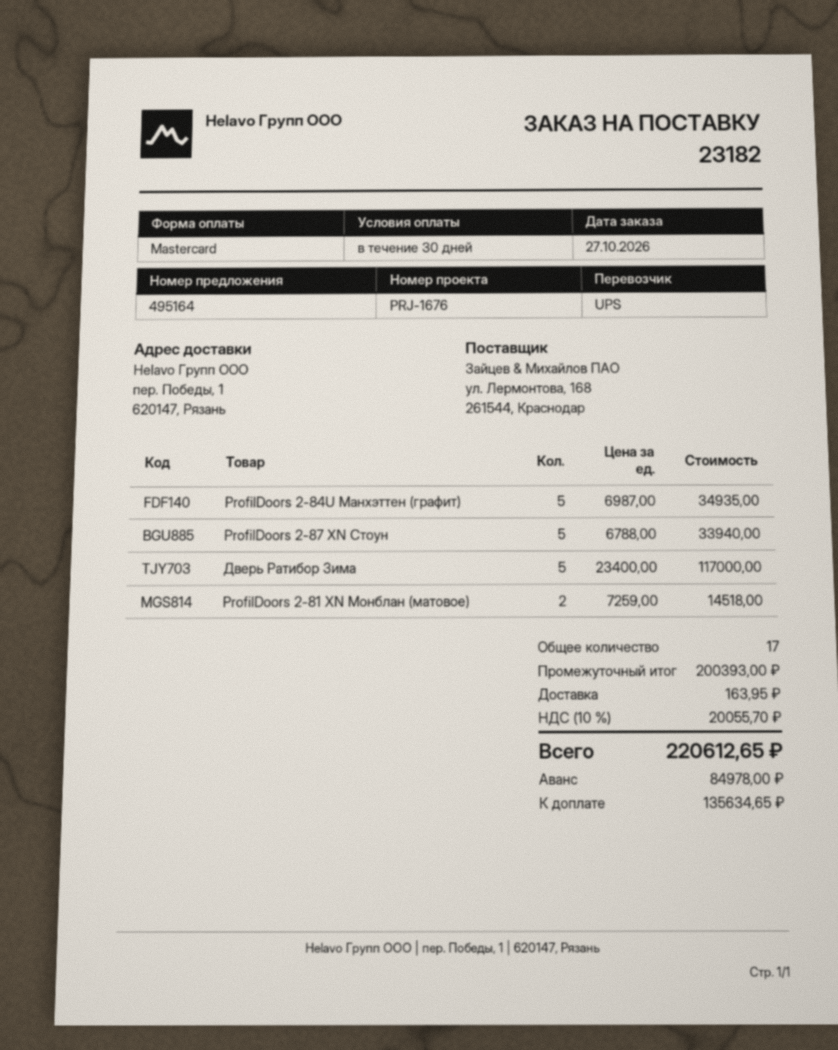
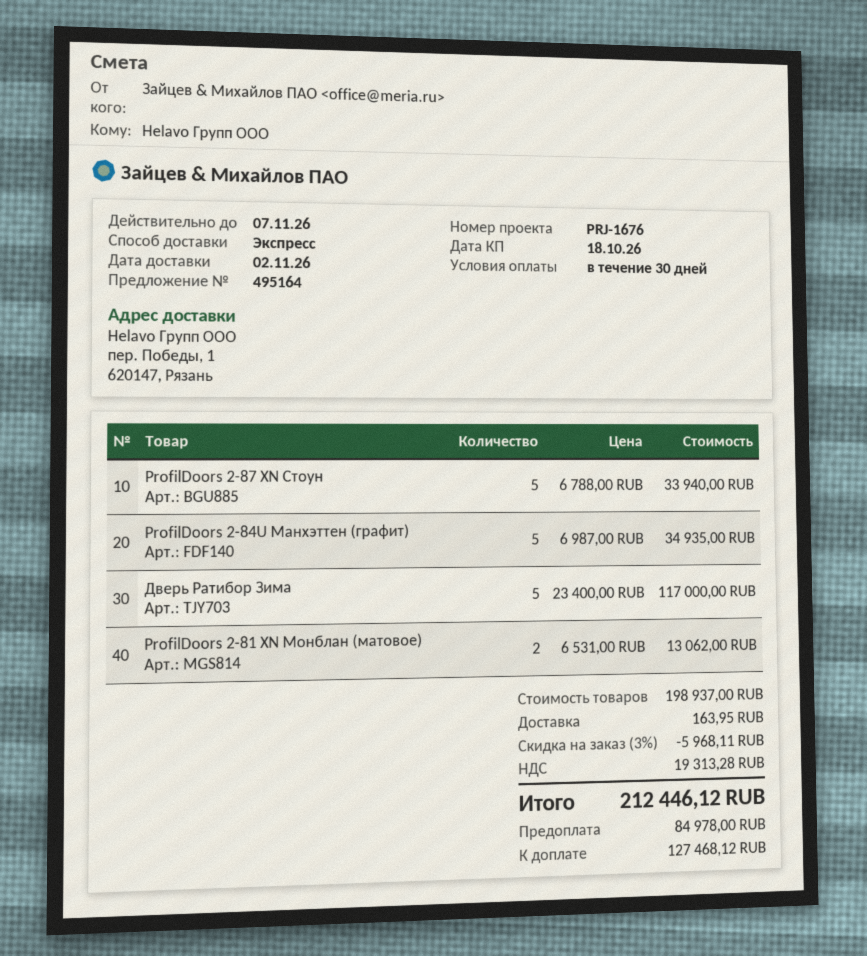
shipping method: UPS -> express
ProfilDoors 2-81 XN Монблан (матовое): 2 x 7259.00 = 14518.00 -> 2 x 6531.00 = 13062.00
subtotal: 200393.00 -> 198937.00
discount: none -> 3% = 5968.11
tax: 20055.70 -> 19313.28
total: 220612.65 -> 212446.12
balance: 135634.65 -> 127468.12

